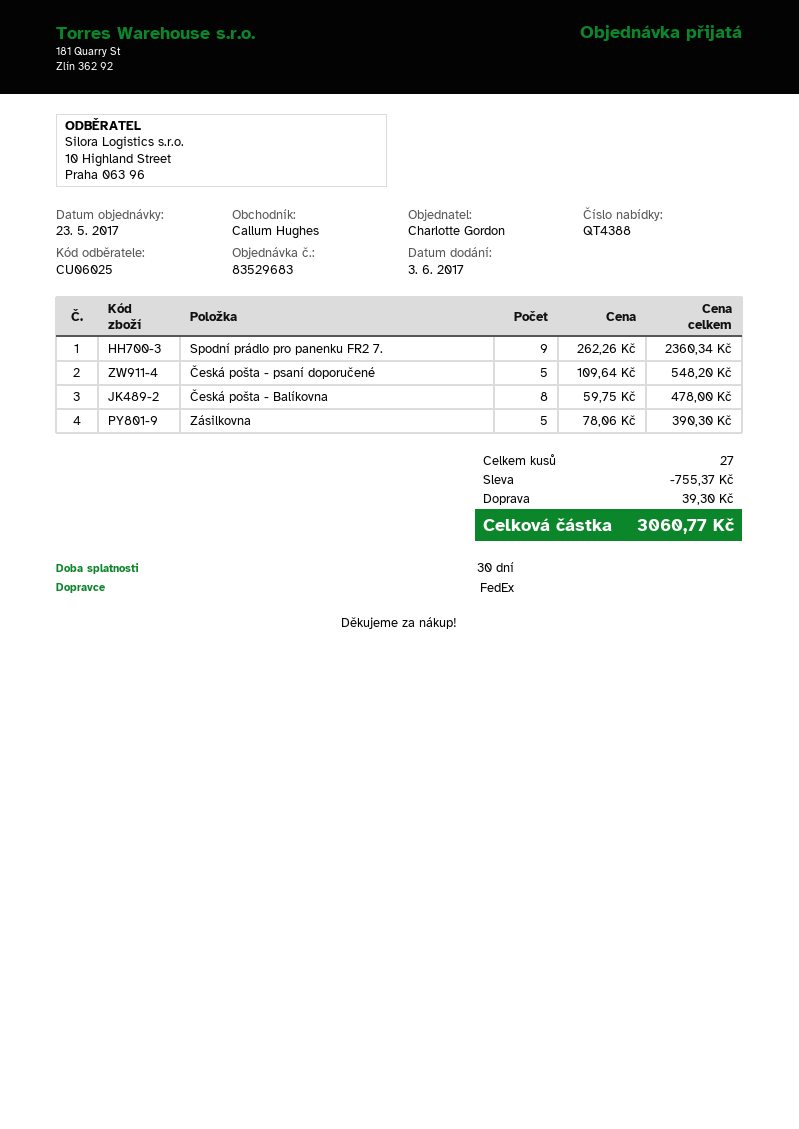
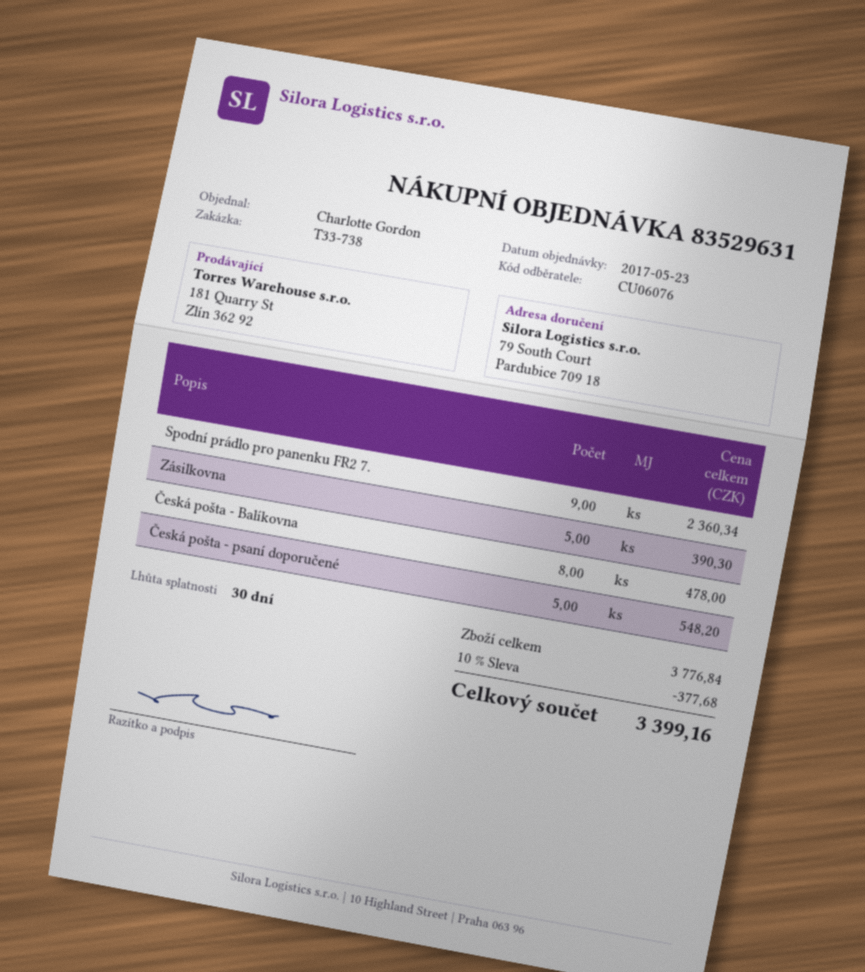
order number: 83529683 -> 83529631
customer number: CU06025 -> CU06076
discount: 755.37 -> 377.68
shipping: 39.30 -> none
total: 3060.77 -> 3399.16

